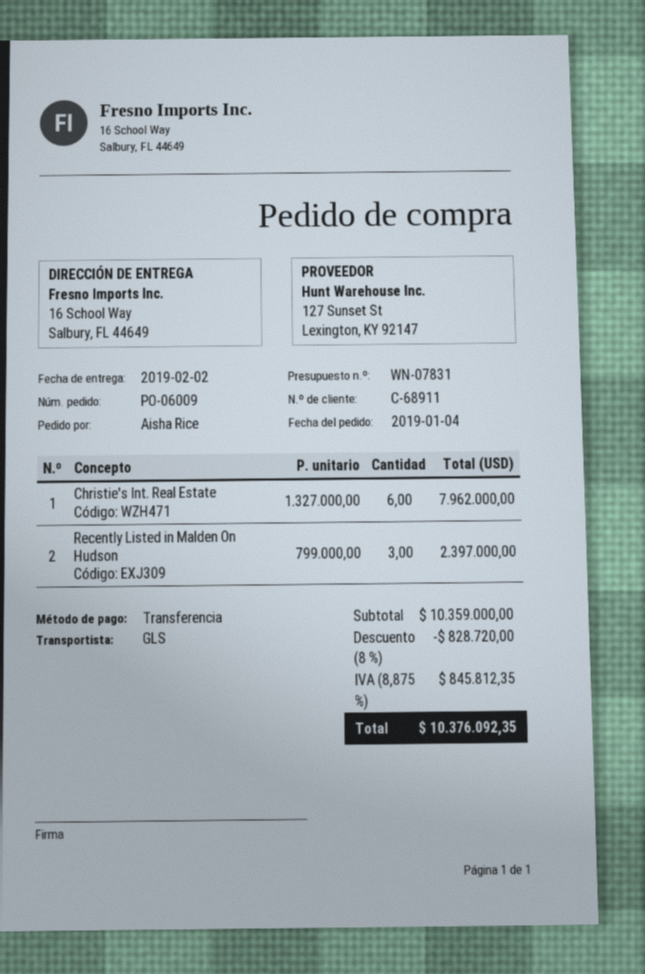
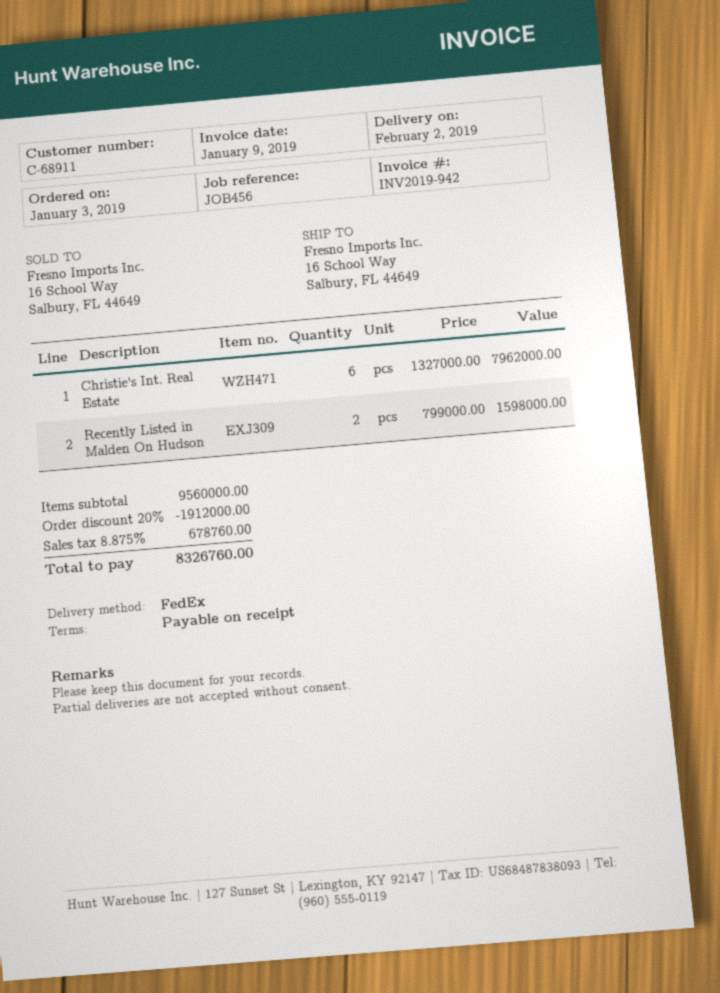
order date: 2019-01-04 -> 2019-01-03
shipping method: GLS -> FedEx
Recently Listed in Malden On Hudson: 3 x 799000.00 = 2397000.00 -> 2 x 799000.00 = 1598000.00
subtotal: 10359000.00 -> 9560000.00
discount: 8% = 828720.00 -> 20% = 1912000.00
tax: 8.875% = 845812.35 -> 8.875% = 678760.00
total: 10376092.35 -> 8326760.00

